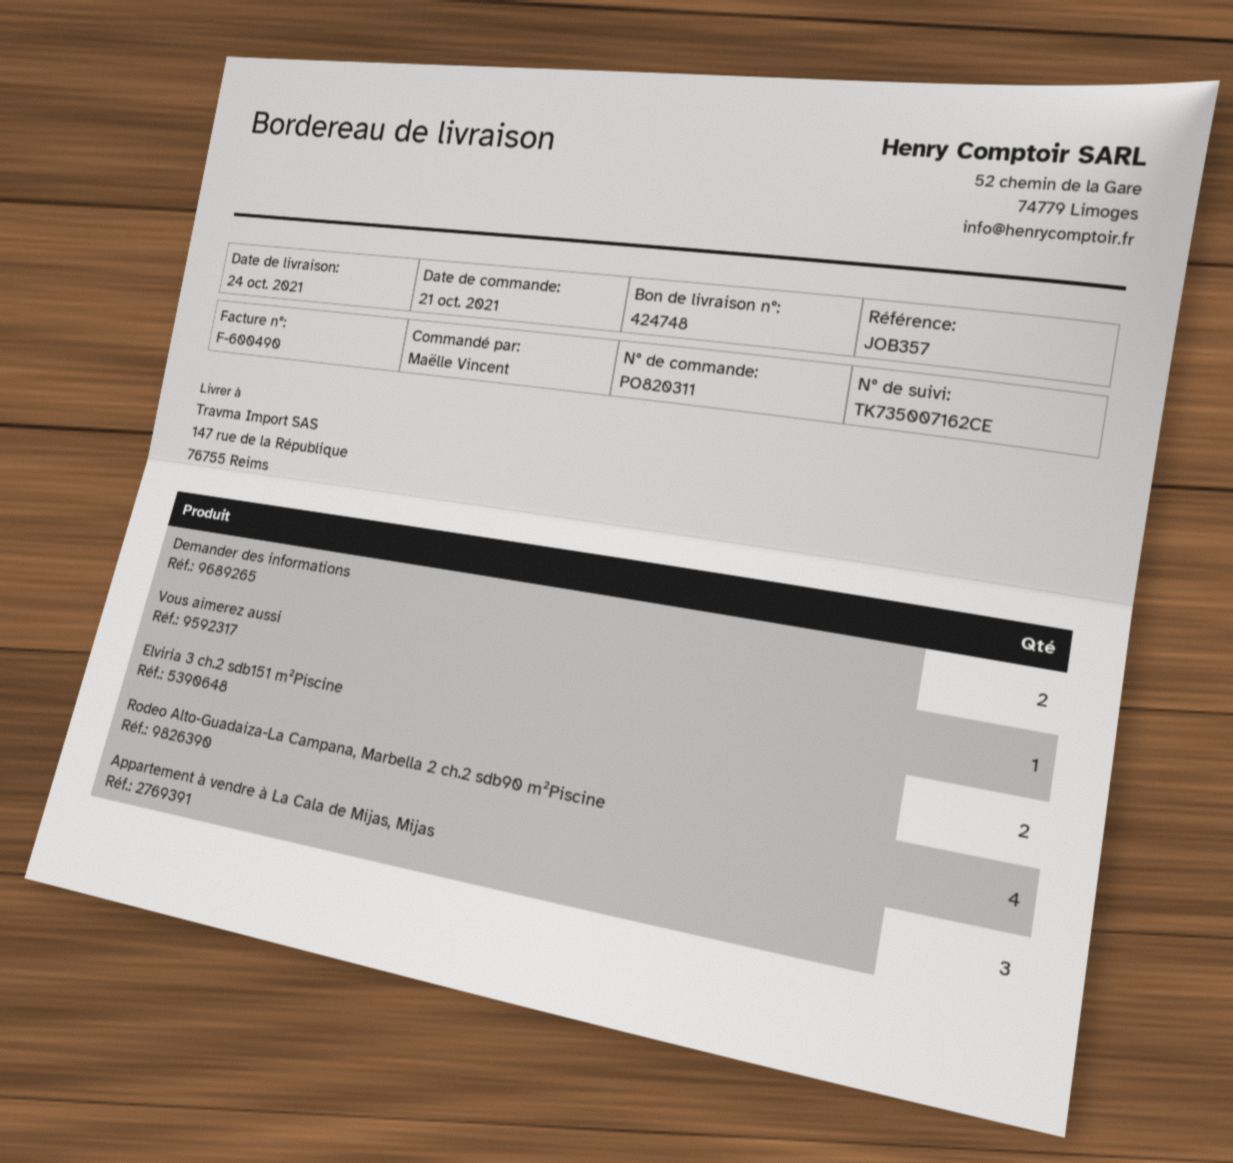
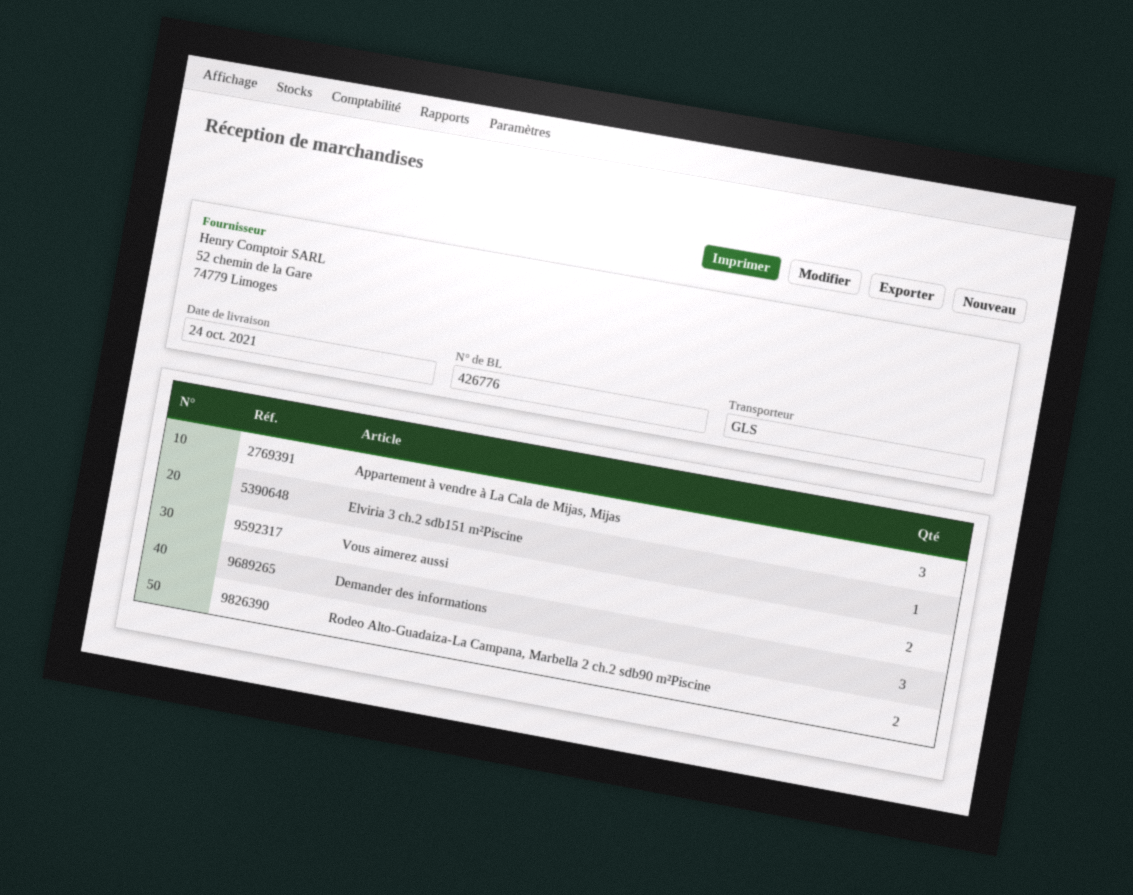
delivery note number: 424748 -> 426776
Demander des informations: 2 -> 3
Vous aimerez aussi: 1 -> 2
Elviria 3 ch.2 sdb151 m²Piscine: 2 -> 1
Rodeo Alto-Guadaiza-La Campana, Marbella 2 ch.2 sdb90 m²Piscine: 4 -> 2

